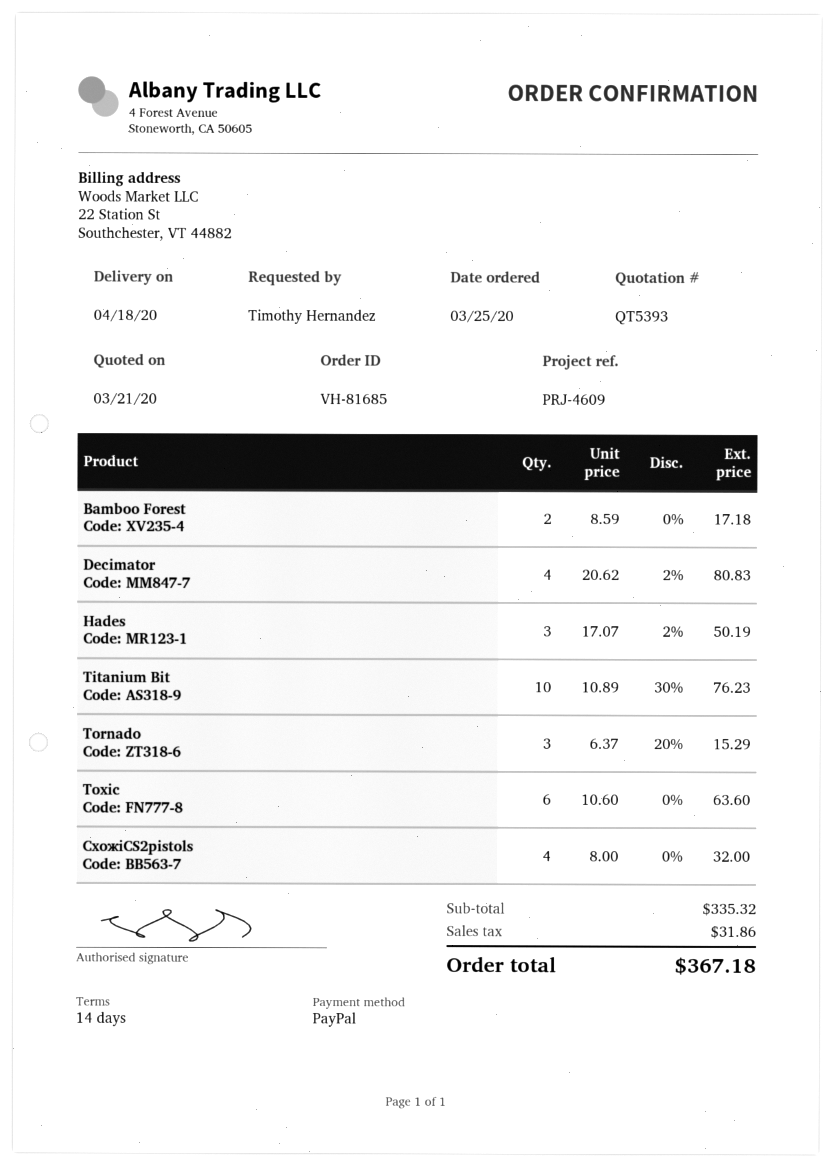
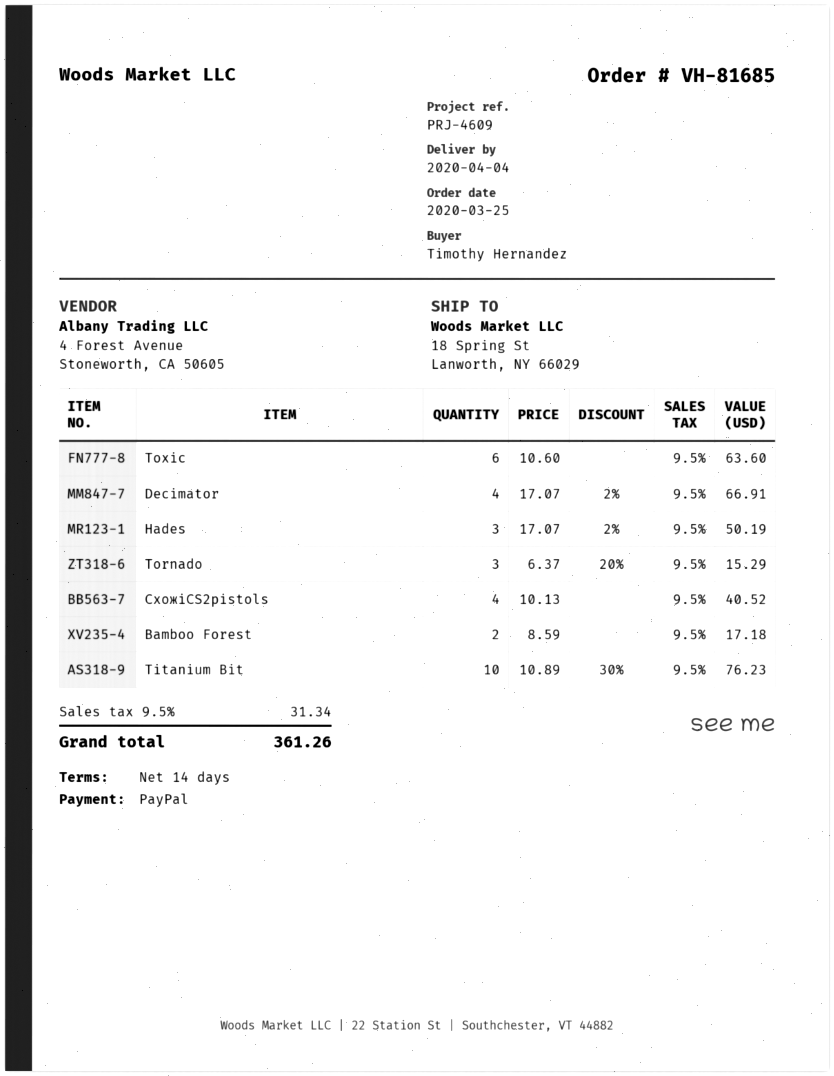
delivery date: 2020-04-18 -> 2020-04-04
Decimator: 4 x 20.62 - 2% = 80.83 -> 4 x 17.07 - 2% = 66.91
СхожіCS2pistols: 4 x 8.00 = 32.00 -> 4 x 10.13 = 40.52
tax: 31.86 -> 31.34
total: 367.18 -> 361.26

